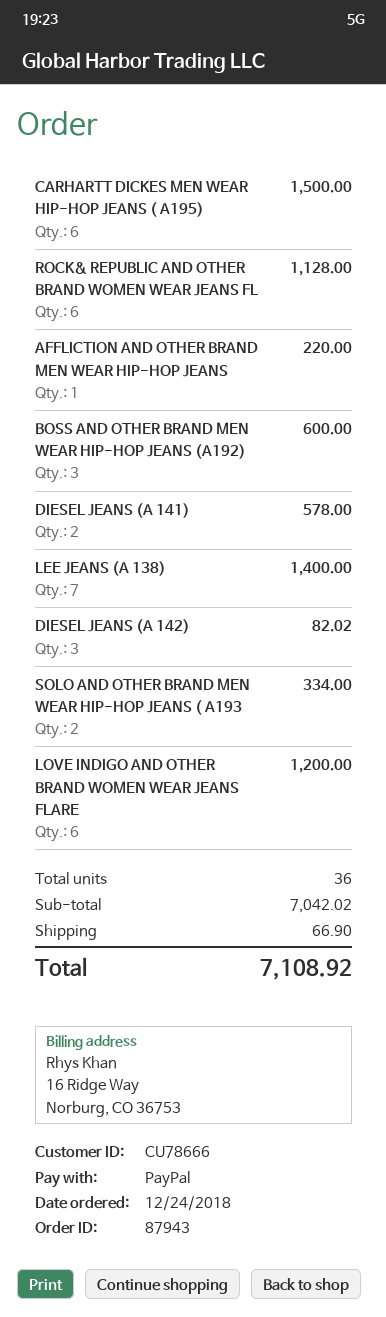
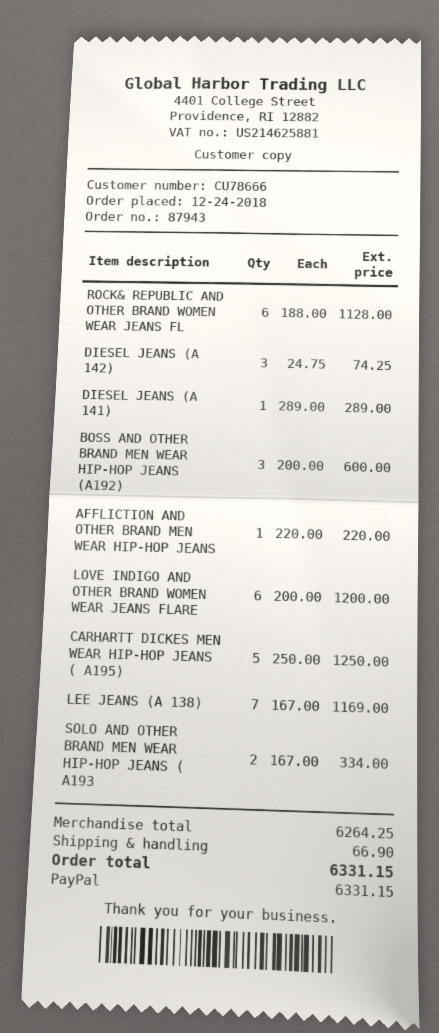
CARHARTT DICKES MEN WEAR HIP-HOP JEANS ( A195): 6 for 1500.00 -> 5 for 1250.00
DIESEL JEANS (A 141): 2 for 578.00 -> 1 for 289.00
LEE JEANS (A 138): 7 for 1400.00 -> 7 for 1169.00
DIESEL JEANS (A 142): 3 for 82.02 -> 3 for 74.25
subtotal: 7042.02 -> 6264.25
total: 7108.92 -> 6331.15

